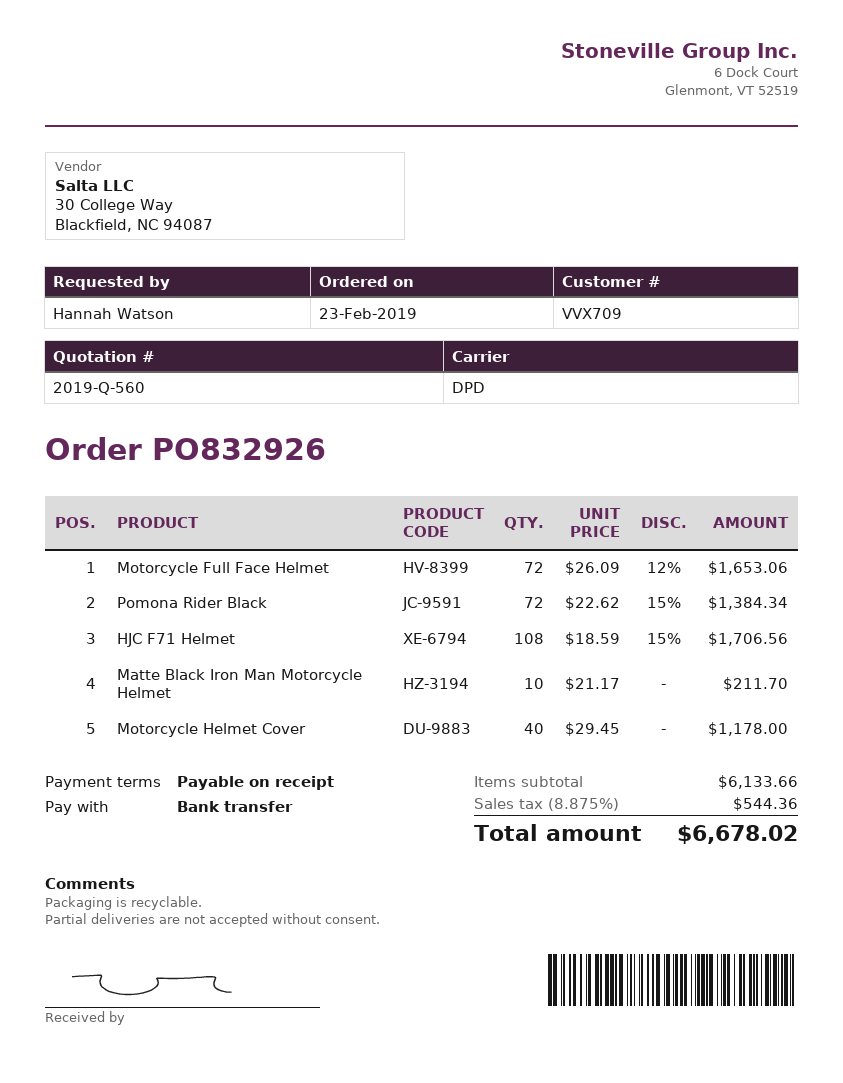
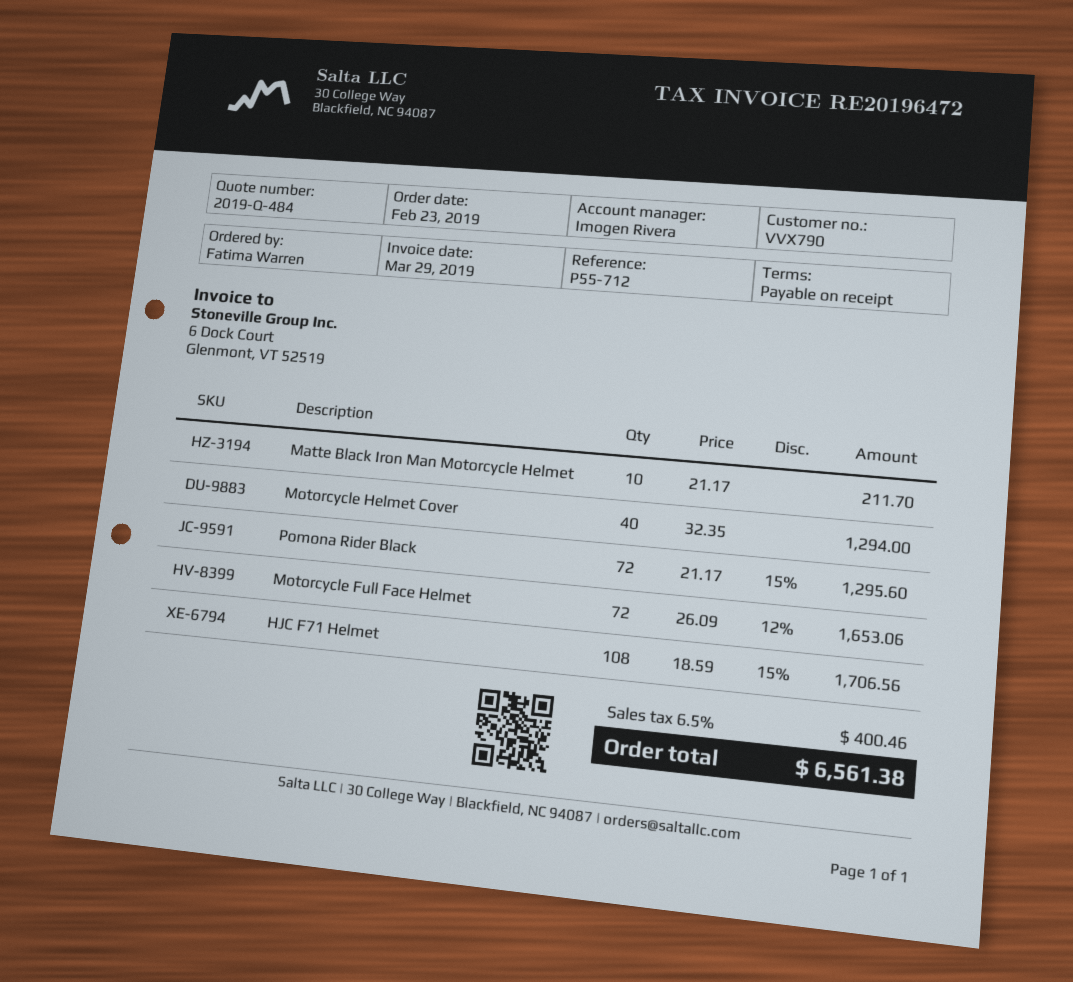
quote number: 2019-Q-560 -> 2019-Q-484
customer number: VVX709 -> VVX790
ordered by: Hannah Watson -> Fatima Warren
Pomona Rider Black: 72 x 22.62 - 15% = 1384.34 -> 72 x 21.17 - 15% = 1295.60
Motorcycle Helmet Cover: 40 x 29.45 = 1178.00 -> 40 x 32.35 = 1294.00
tax: 8.875% = 544.36 -> 6.5% = 400.46
total: 6678.02 -> 6561.38

